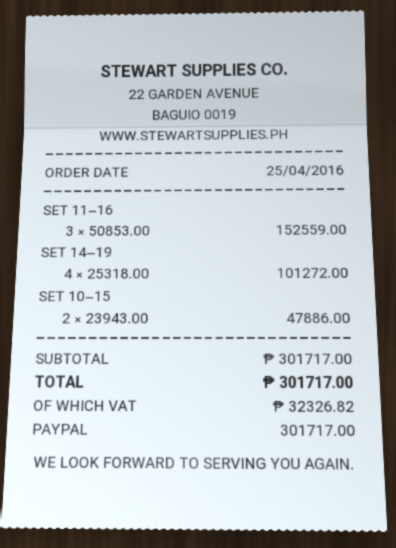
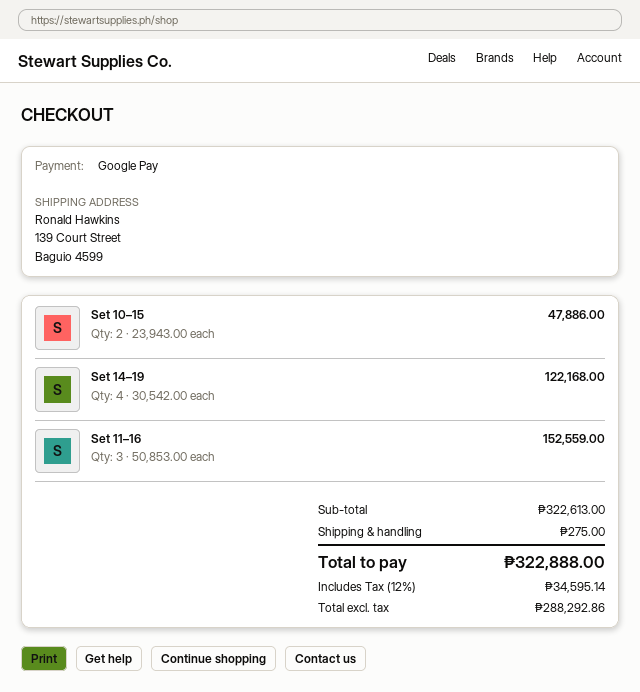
payment method: PayPal -> Google Pay
SET 14–19: 4 x 25318.00 = 101272.00 -> 4 x 30542.00 = 122168.00
subtotal: 301717.00 -> 322613.00
shipping: none -> 275.00
tax: 32326.82 -> 34595.14
total: 301717.00 -> 322888.00

